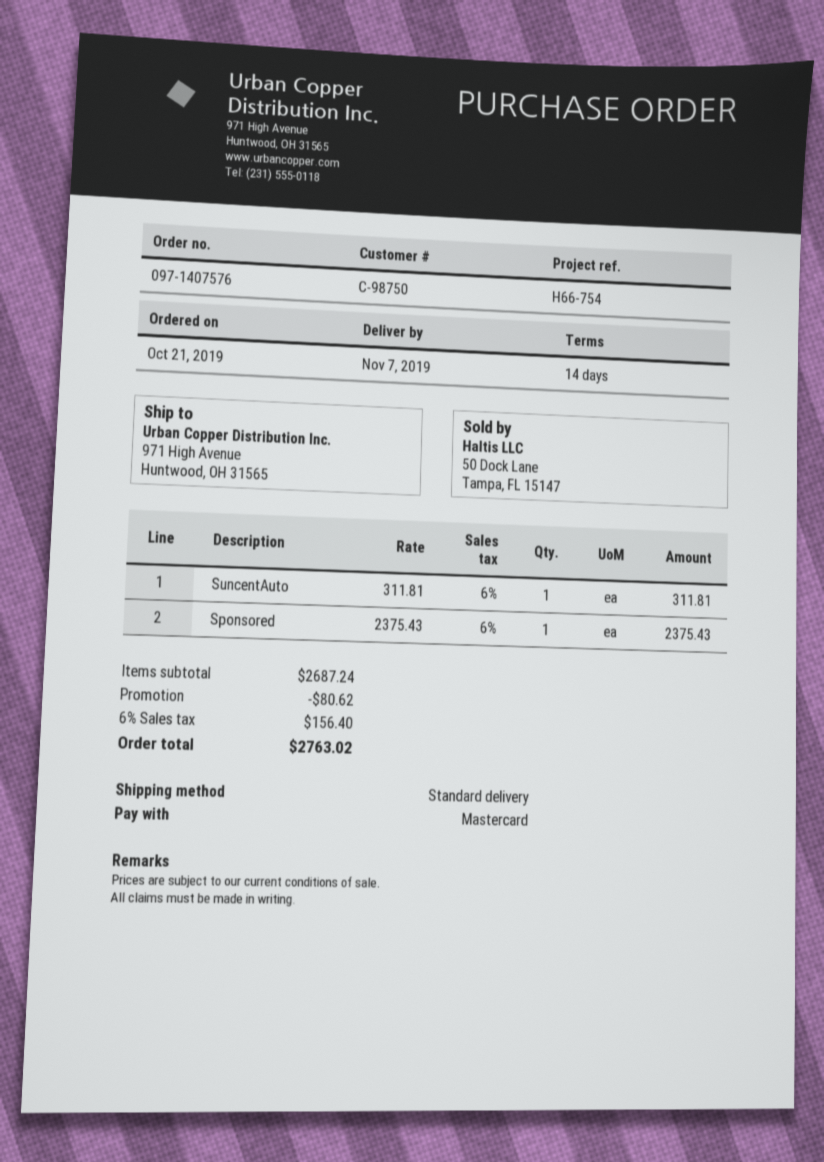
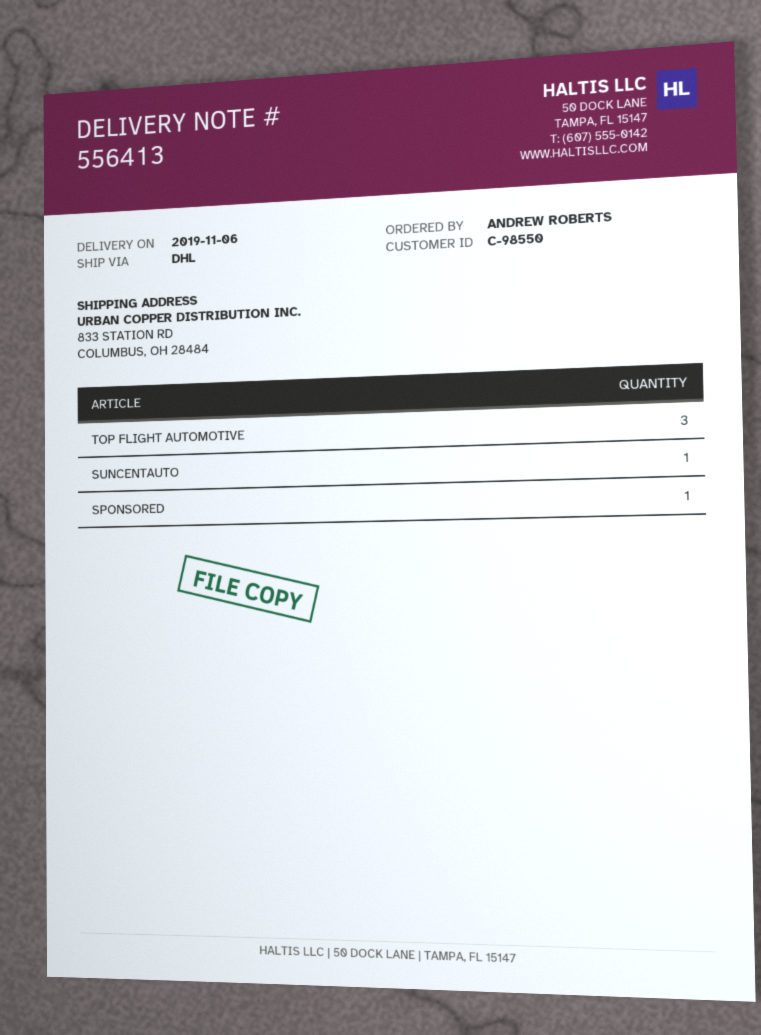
delivery date: 2019-11-07 -> 2019-11-06
customer number: C-98750 -> C-98550
shipping method: standard -> DHL
ship to: 971 High Avenue, Huntwood, OH 31565 -> 833 STATION RD, COLUMBUS, OH 28484
TOP FLIGHT AUTOMOTIVE: none -> 3

